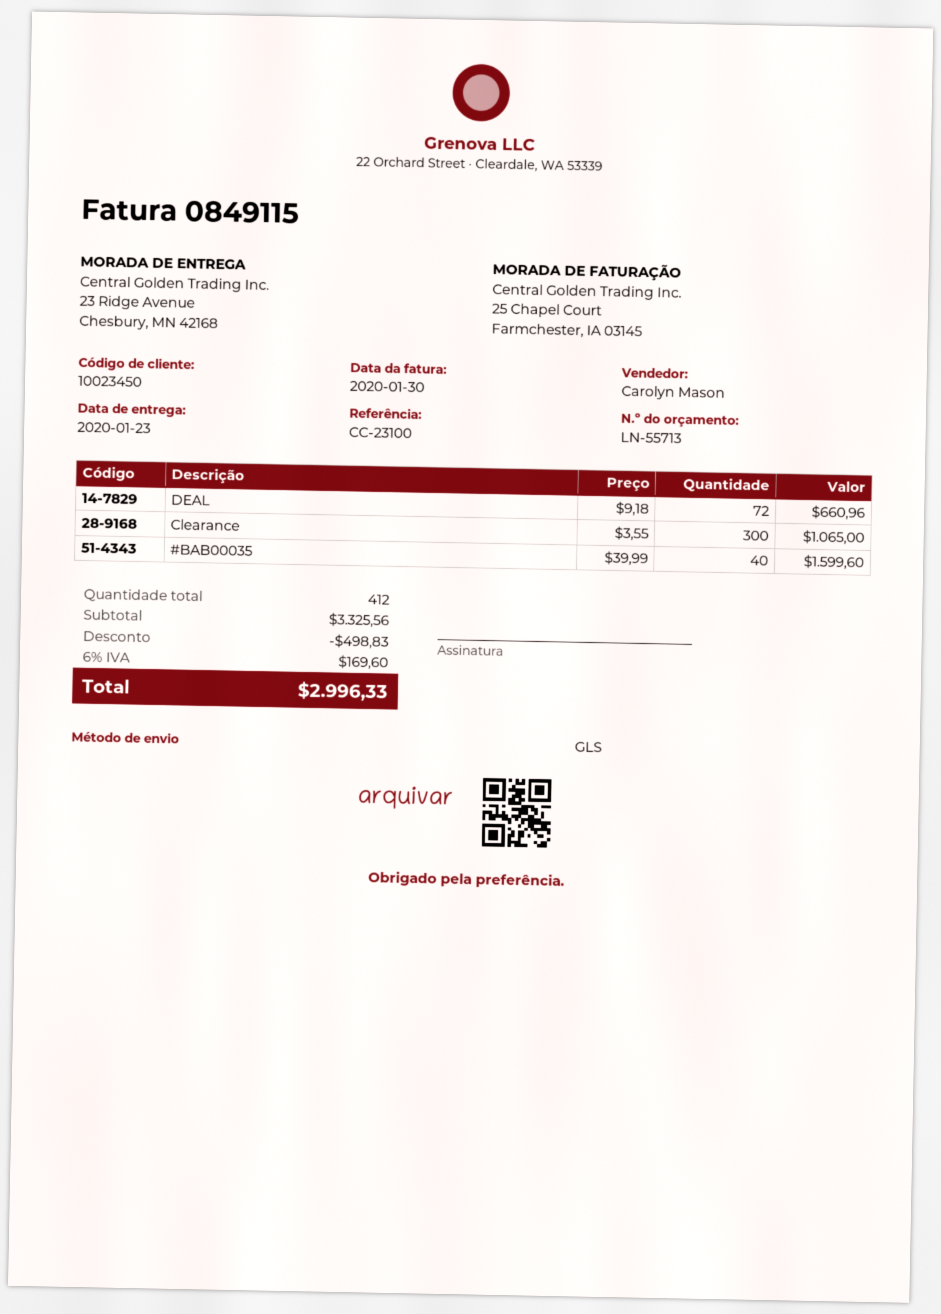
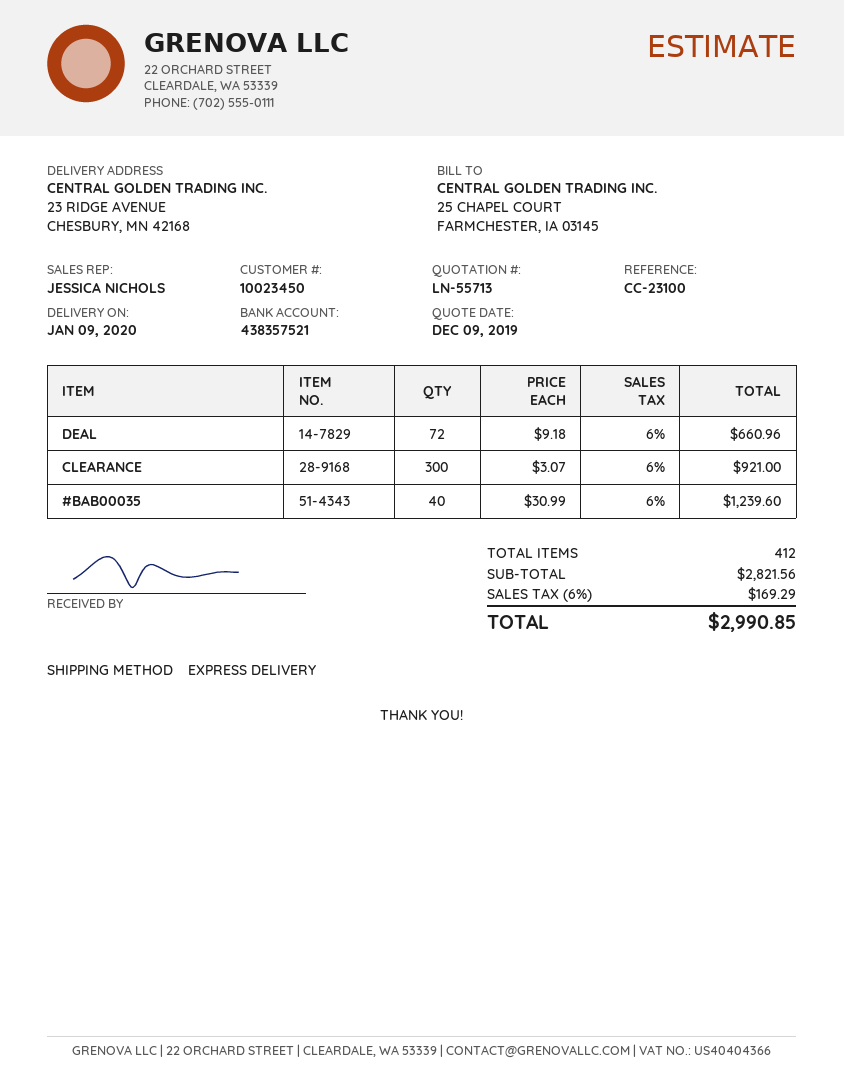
delivery date: 2020-01-23 -> 2020-01-09
sales rep: Carolyn Mason -> JESSICA NICHOLS
shipping method: GLS -> express
Clearance: 300 x 3.55 = 1065.00 -> 300 x 3.07 = 921.00
#BAB00035: 40 x 39.99 = 1599.60 -> 40 x 30.99 = 1239.60
subtotal: 3325.56 -> 2821.56
discount: 498.83 -> none
tax: 6% = 169.60 -> 6% = 169.29
total: 2996.33 -> 2990.85

